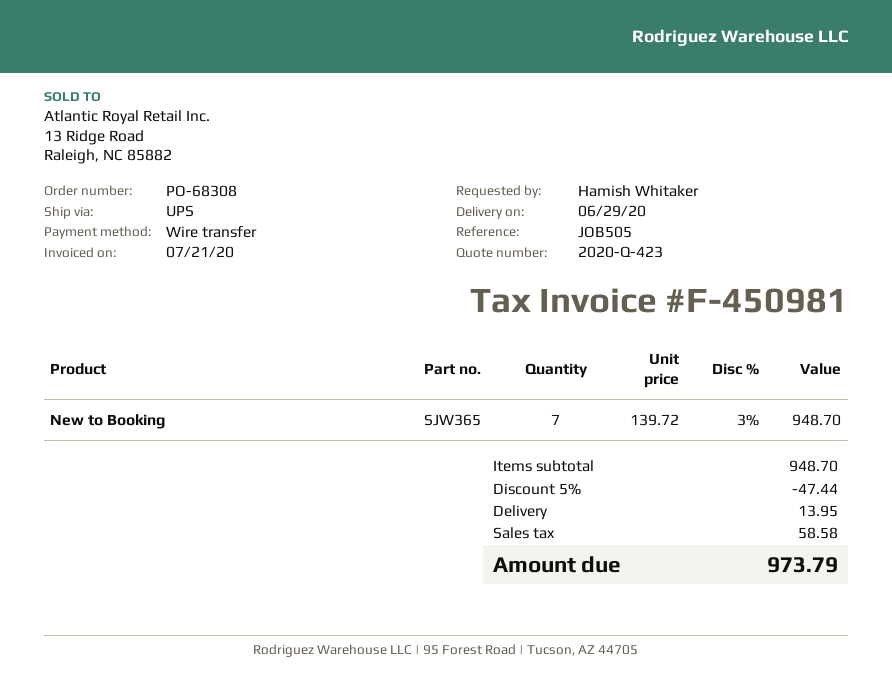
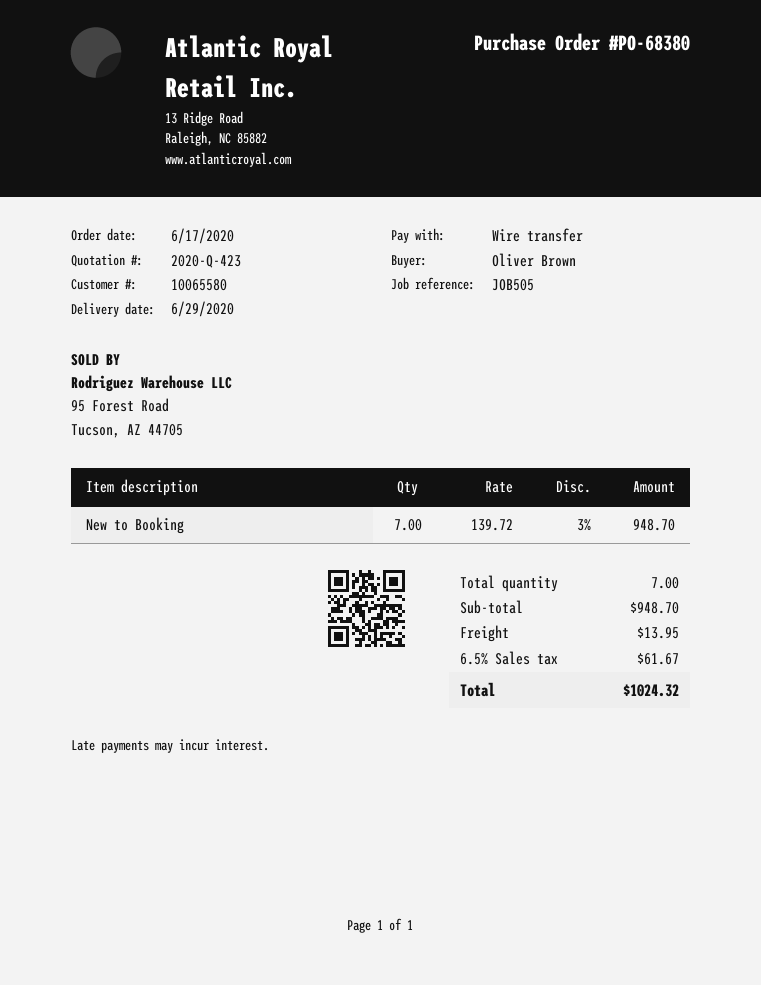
order number: PO-68308 -> PO-68380
ordered by: Hamish Whitaker -> Oliver Brown
discount: 5% = 47.44 -> none
tax: 58.58 -> 61.67
total: 973.79 -> 1024.32

